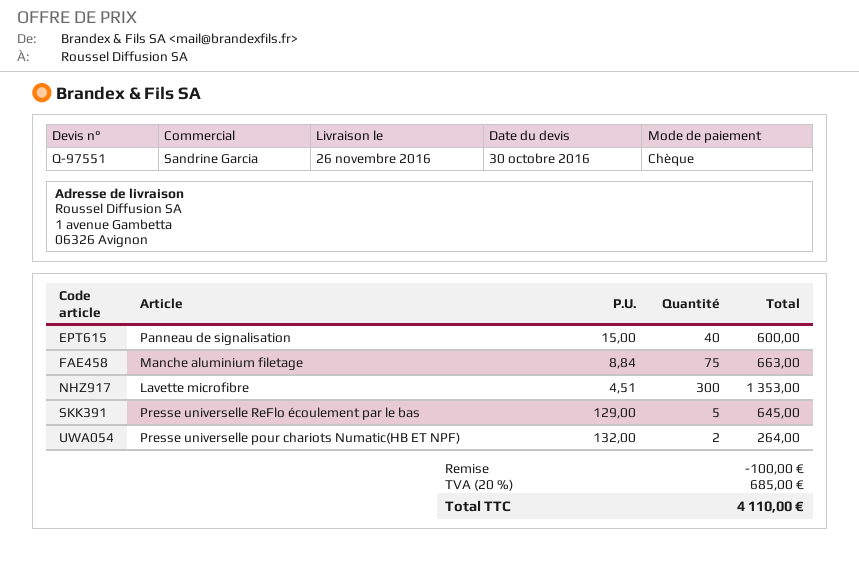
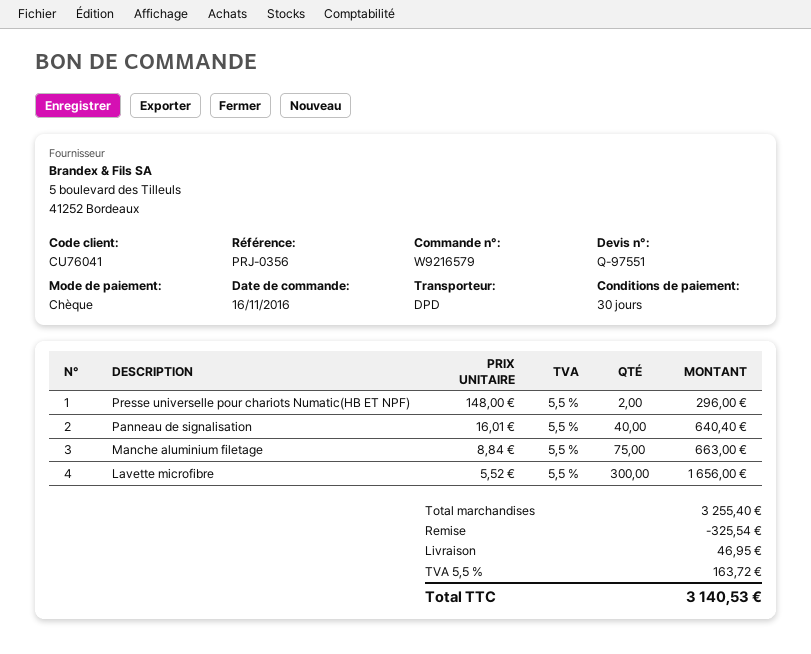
Panneau de signalisation: 40 x 15.00 = 600.00 -> 40 x 16.01 = 640.40
Lavette microfibre: 300 x 4.51 = 1353.00 -> 300 x 5.52 = 1656.00
Presse universelle ReFlo écoulement par le bas: 5 x 129.00 = 645.00 -> none
Presse universelle pour chariots Numatic(HB ET NPF): 2 x 132.00 = 264.00 -> 2 x 148.00 = 296.00
discount: 100.00 -> 325.54
shipping: none -> 46.95
tax: 20% = 685.00 -> 5.5% = 163.72
total: 4110.00 -> 3140.53

